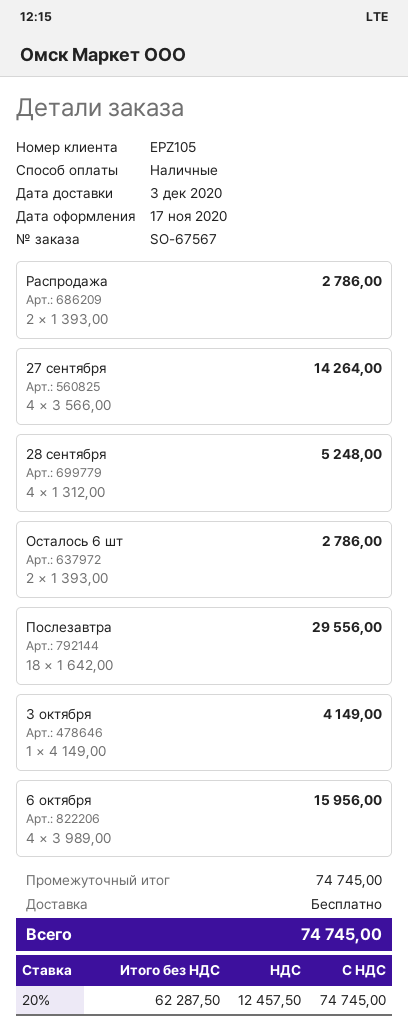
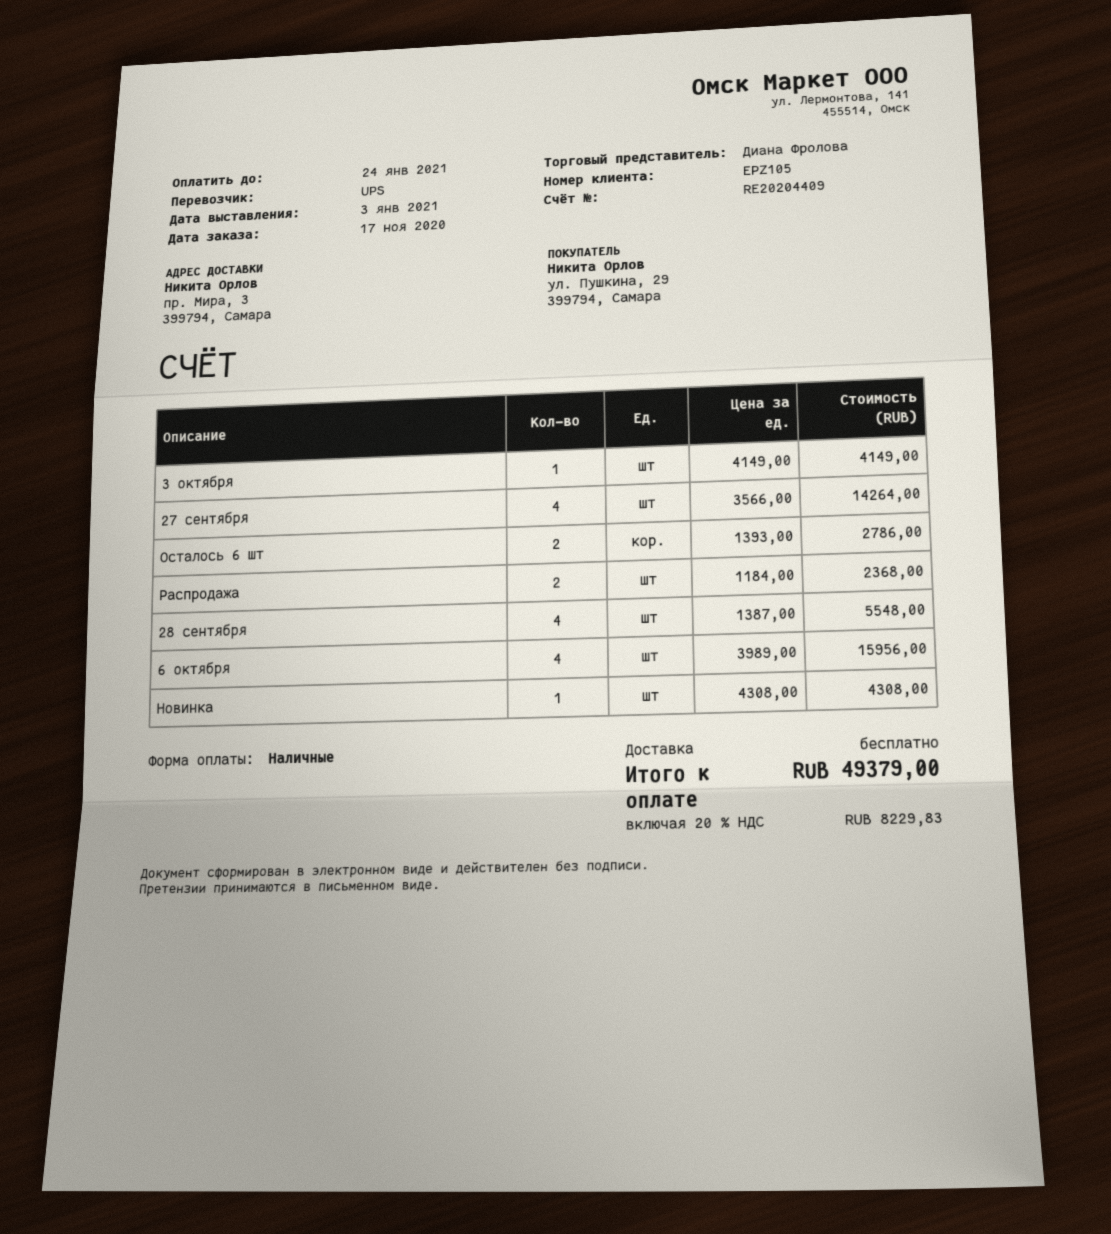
Распродажа: 2 x 1393.00 = 2786.00 -> 2 x 1184.00 = 2368.00
28 сентября: 4 x 1312.00 = 5248.00 -> 4 x 1387.00 = 5548.00
Послезавтра: 18 x 1642.00 = 29556.00 -> none
Новинка: none -> 1 x 4308.00 = 4308.00
tax: 20% = 12457.50 -> 20% = 8229.83
total: 74745.00 -> 49379.00

